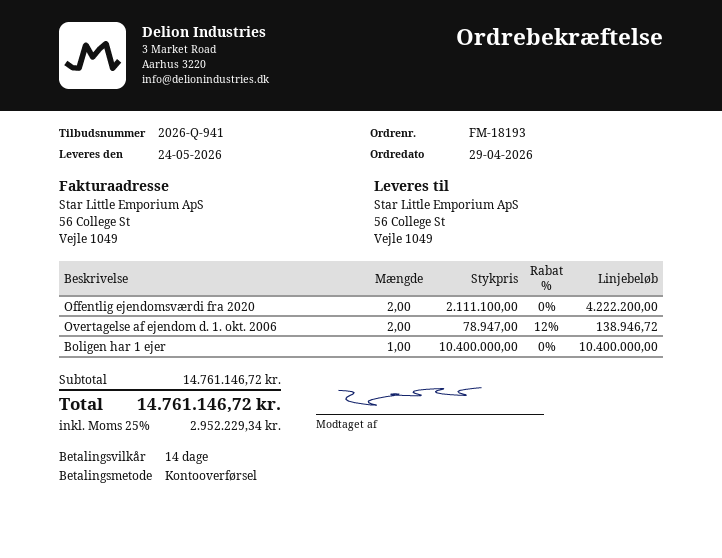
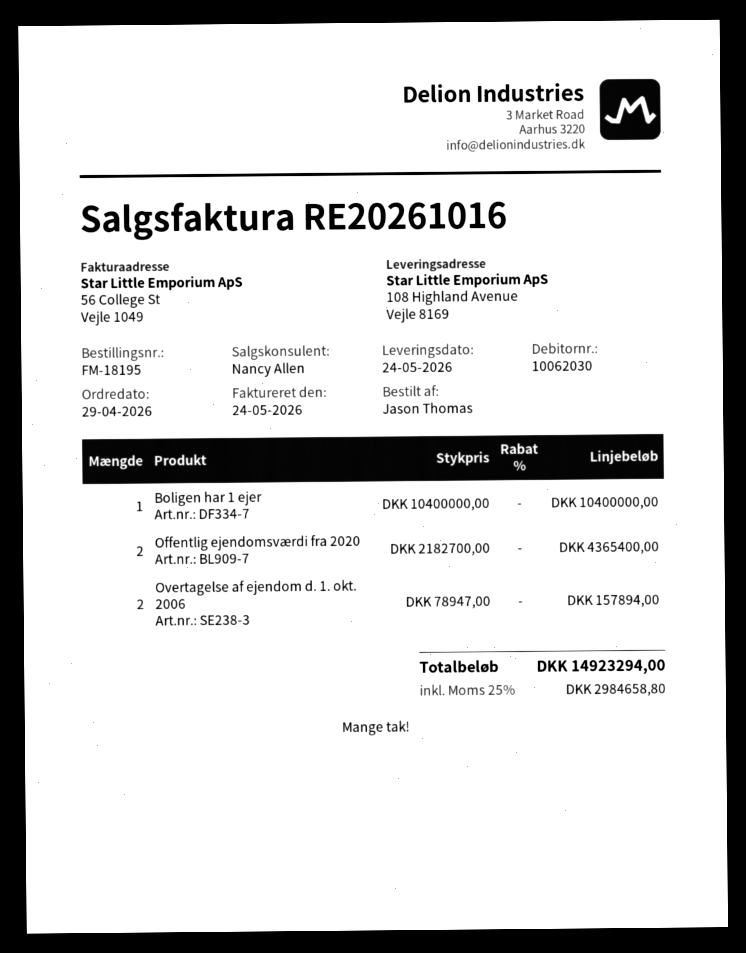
order number: FM-18193 -> FM-18195
ship to: 56 College St, Vejle 1049 -> 108 Highland Avenue, Vejle 8169
Offentlig ejendomsværdi fra 2020: 2 x 2111100.00 = 4222200.00 -> 2 x 2182700.00 = 4365400.00
Overtagelse af ejendom d. 1. okt. 2006: 2 x 78947.00 - 12% = 138946.72 -> 2 x 78947.00 = 157894.00
tax: 25% = 2952229.34 -> 25% = 2984658.80
total: 14761146.72 -> 14923294.00

